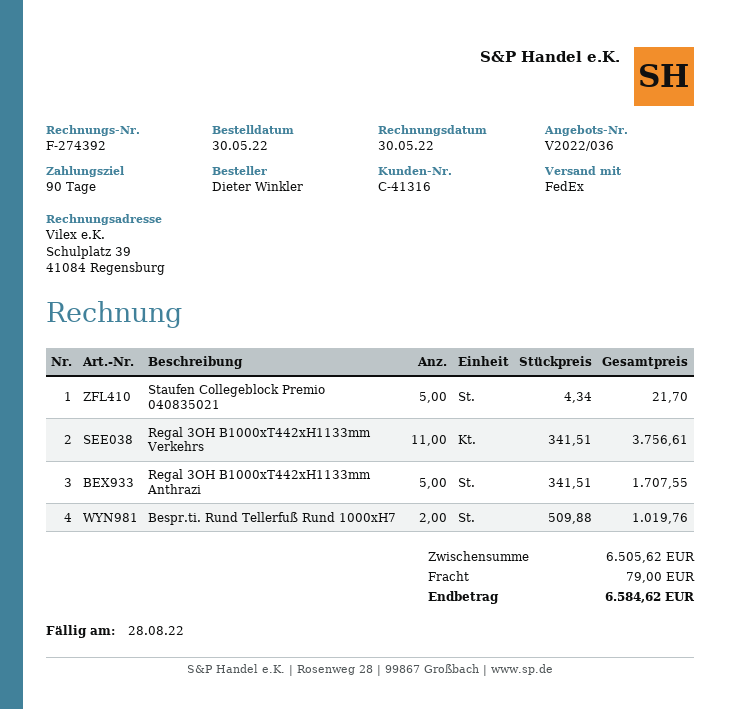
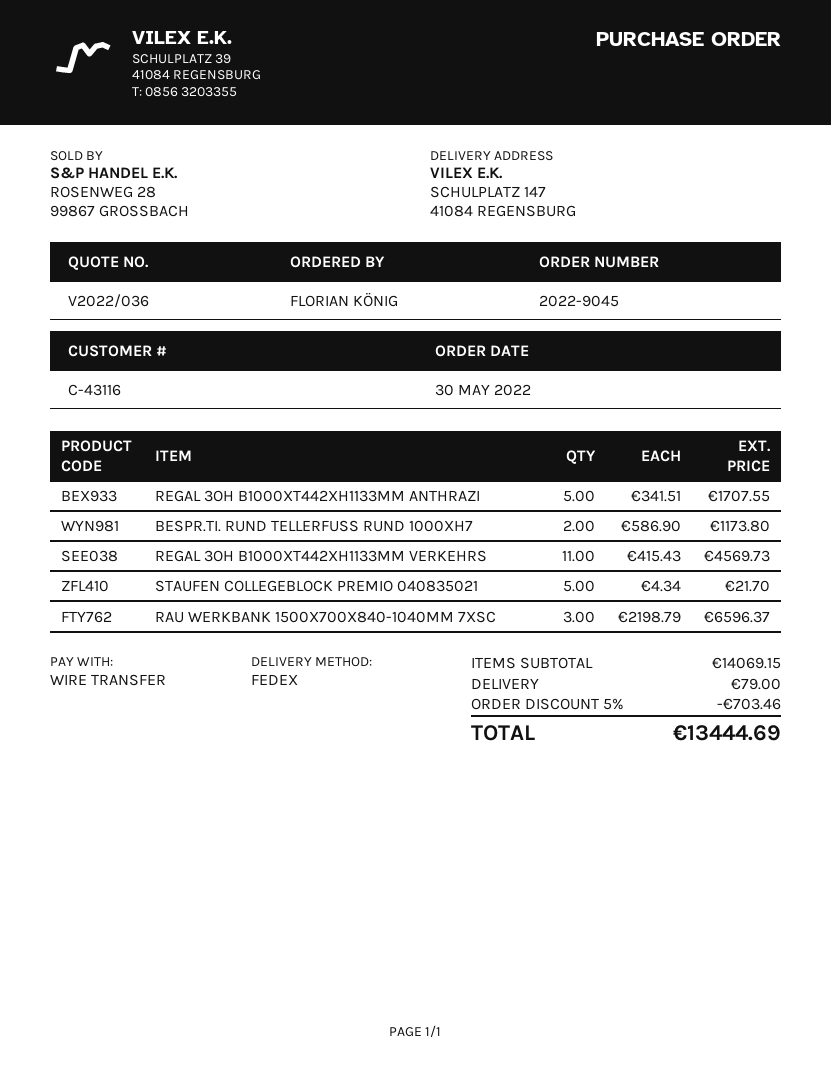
customer number: C-41316 -> C-43116
ordered by: Dieter Winkler -> FLORIAN KÖNIG
Regal 3OH B1000xT442xH1133mm Verkehrs: 11 x 341.51 = 3756.61 -> 11 x 415.43 = 4569.73
Bespr.ti. Rund Tellerfuß Rund 1000xH7: 2 x 509.88 = 1019.76 -> 2 x 586.90 = 1173.80
RAU WERKBANK 1500X700X840-1040MM 7XSC: none -> 3 x 2198.79 = 6596.37
subtotal: 6505.62 -> 14069.15
discount: none -> 5% = 703.46
total: 6584.62 -> 13444.69

